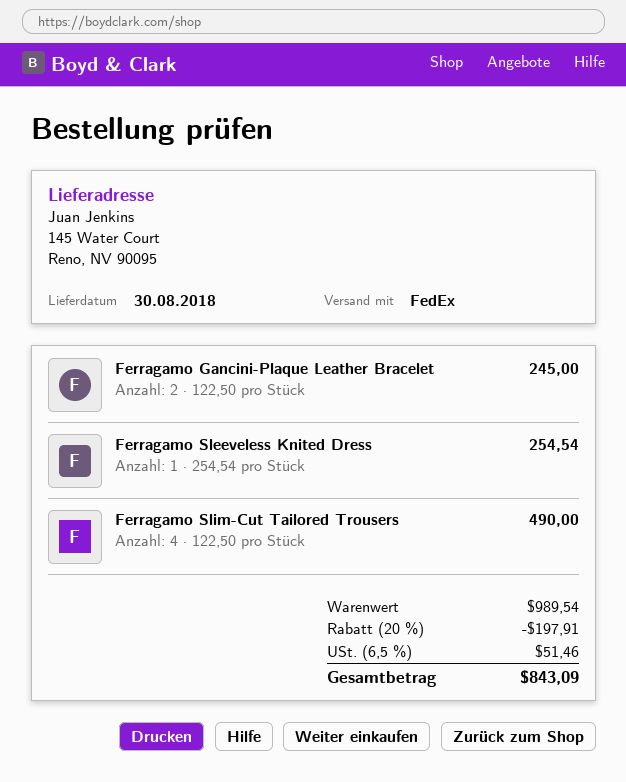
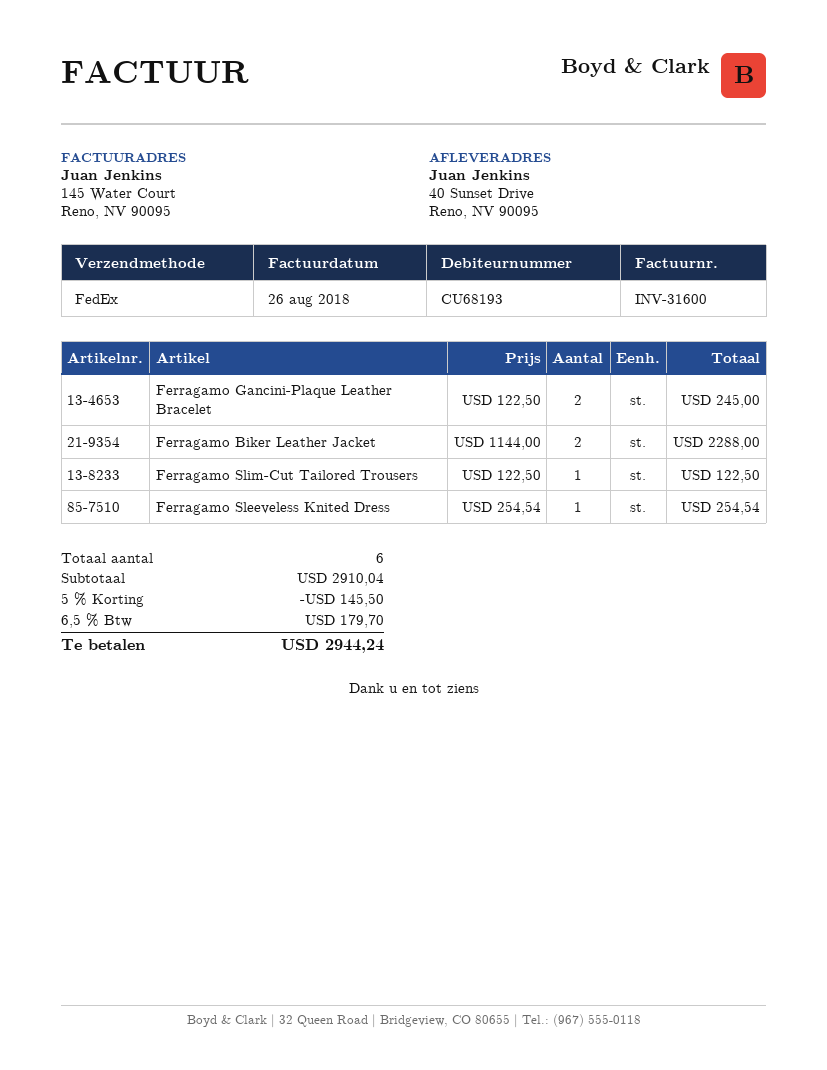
ship to: 145 Water Court, Reno, NV 90095 -> 40 Sunset Drive, Reno, NV 90095
Ferragamo Slim-Cut Tailored Trousers: 4 x 122.50 = 490.00 -> 1 x 122.50 = 122.50
Ferragamo Biker Leather Jacket: none -> 2 x 1144.00 = 2288.00
subtotal: 989.54 -> 2910.04
discount: 20% = 197.91 -> 5% = 145.50
tax: 6.5% = 51.46 -> 6.5% = 179.70
total: 843.09 -> 2944.24

